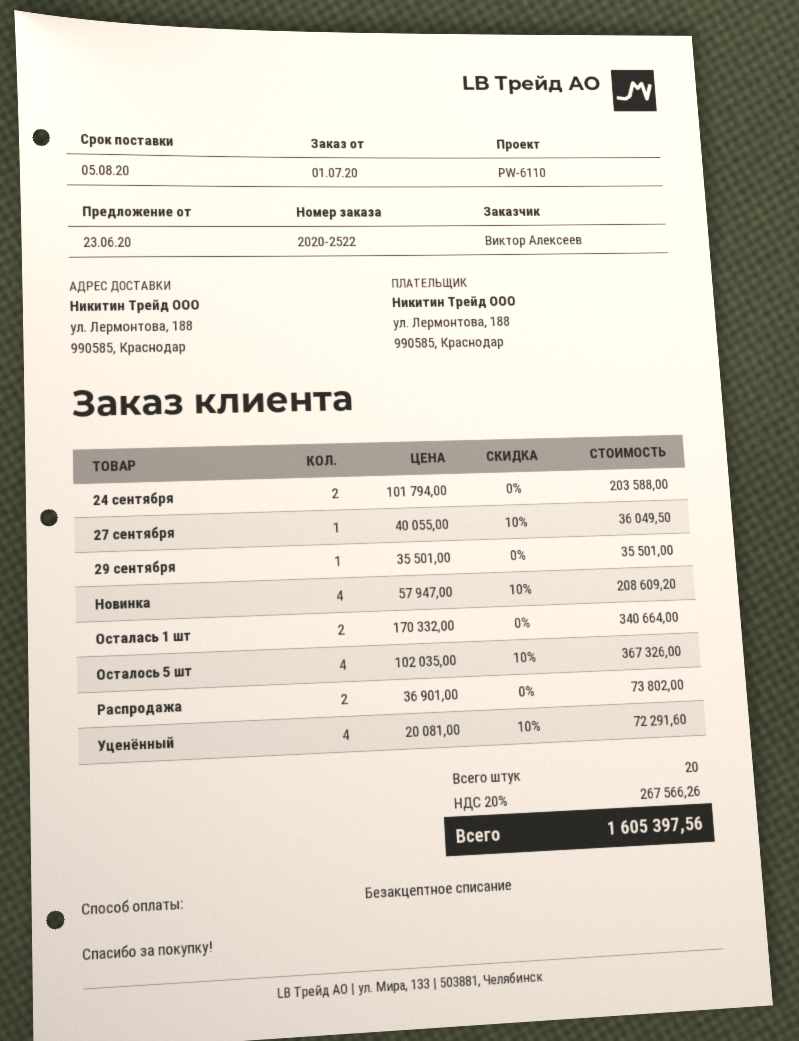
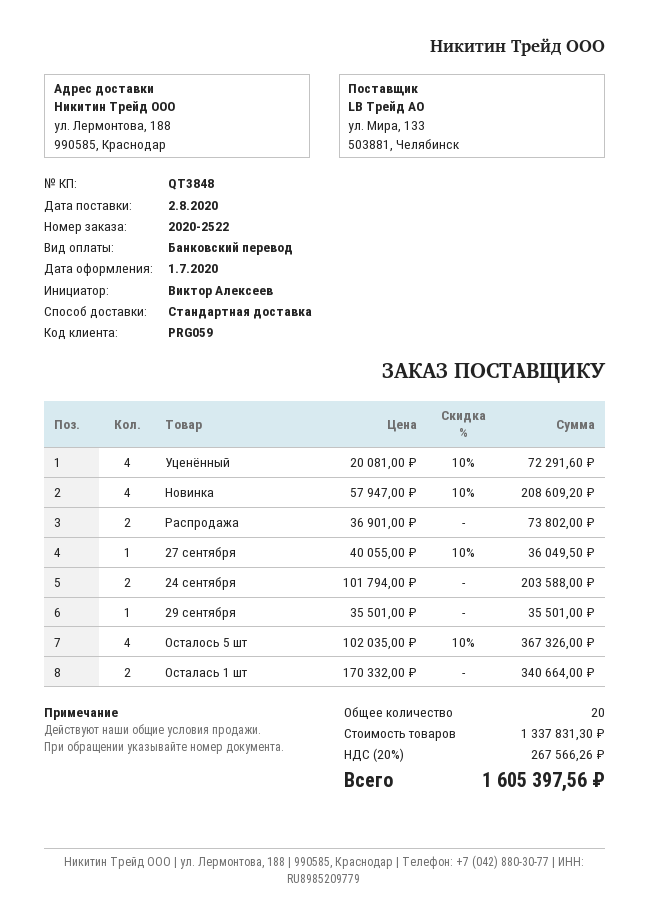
delivery date: 2020-08-05 -> 2020-08-02
payment method: direct debit -> bank transfer

